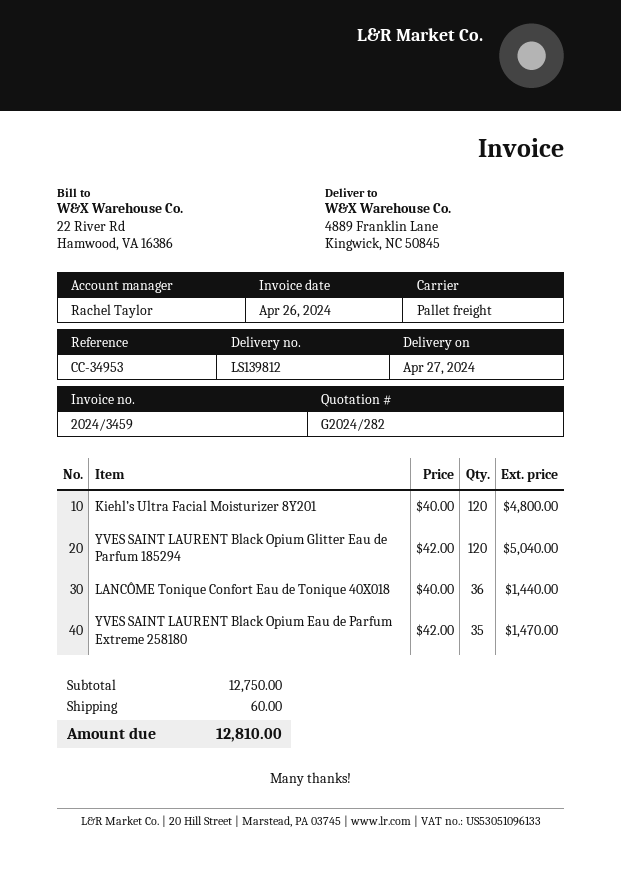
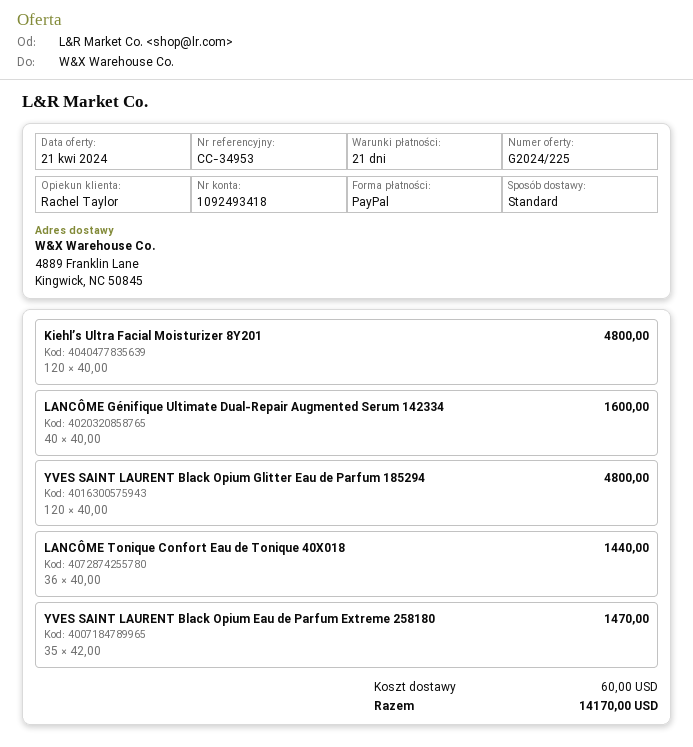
quote number: G2024/282 -> G2024/225
shipping method: pallet freight -> standard
YVES SAINT LAURENT Black Opium Glitter Eau de Parfum 185294: 120 x 42.00 = 5040.00 -> 120 x 40.00 = 4800.00
LANCÔME Génifique Ultimate Dual-Repair Augmented Serum 142334: none -> 40 x 40.00 = 1600.00
total: 12810.00 -> 14170.00

